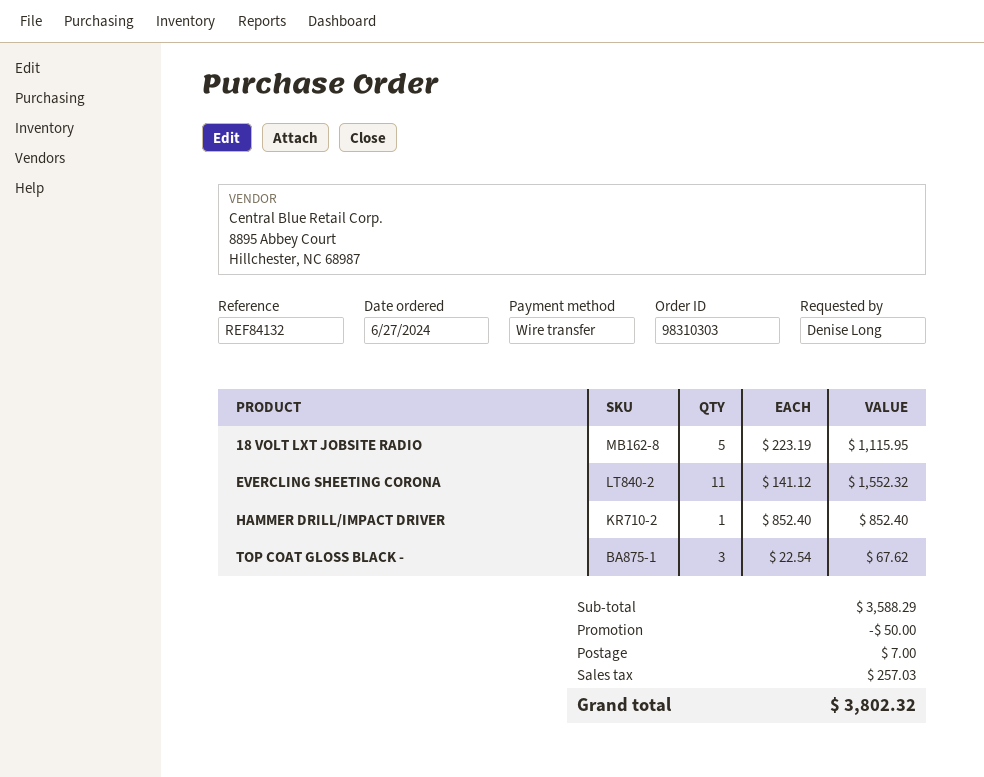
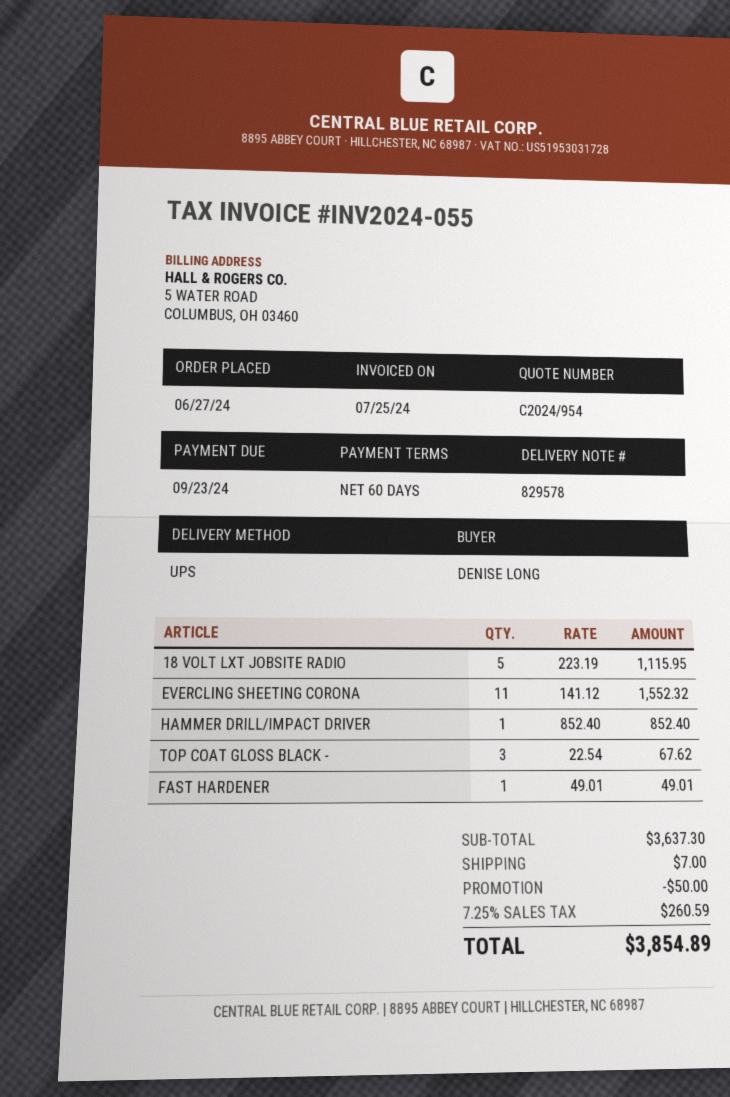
FAST HARDENER: none -> 1 x 49.01 = 49.01
subtotal: 3588.29 -> 3637.30
tax: 257.03 -> 260.59
total: 3802.32 -> 3854.89

